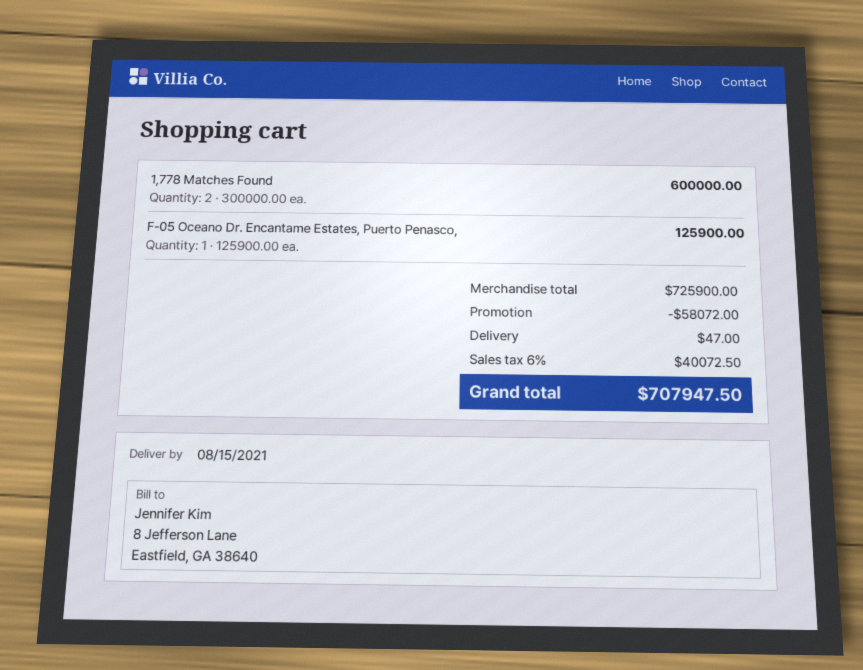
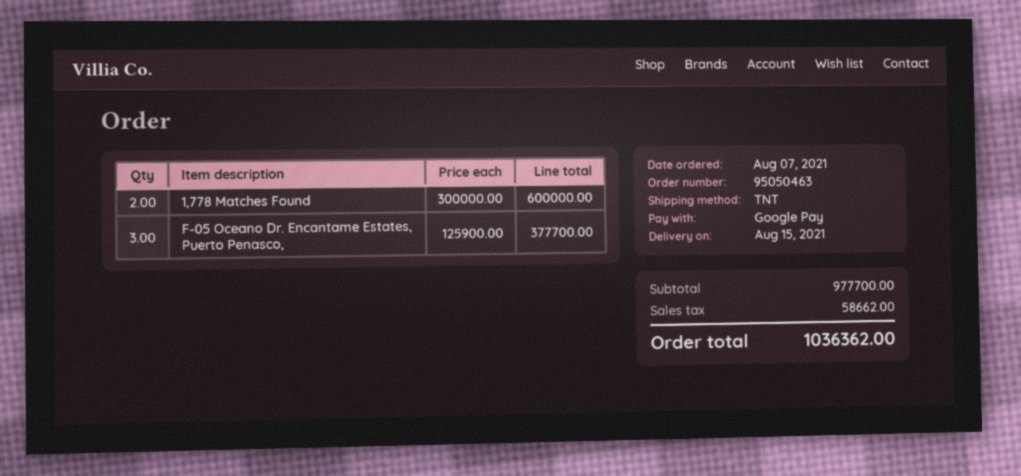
F-05 Oceano Dr. Encantame Estates, Puerto Penasco,: 1 x 125900.00 = 125900.00 -> 3 x 125900.00 = 377700.00
subtotal: 725900.00 -> 977700.00
discount: 58072.00 -> none
shipping: 47.00 -> none
tax: 40072.50 -> 58662.00
total: 707947.50 -> 1036362.00

